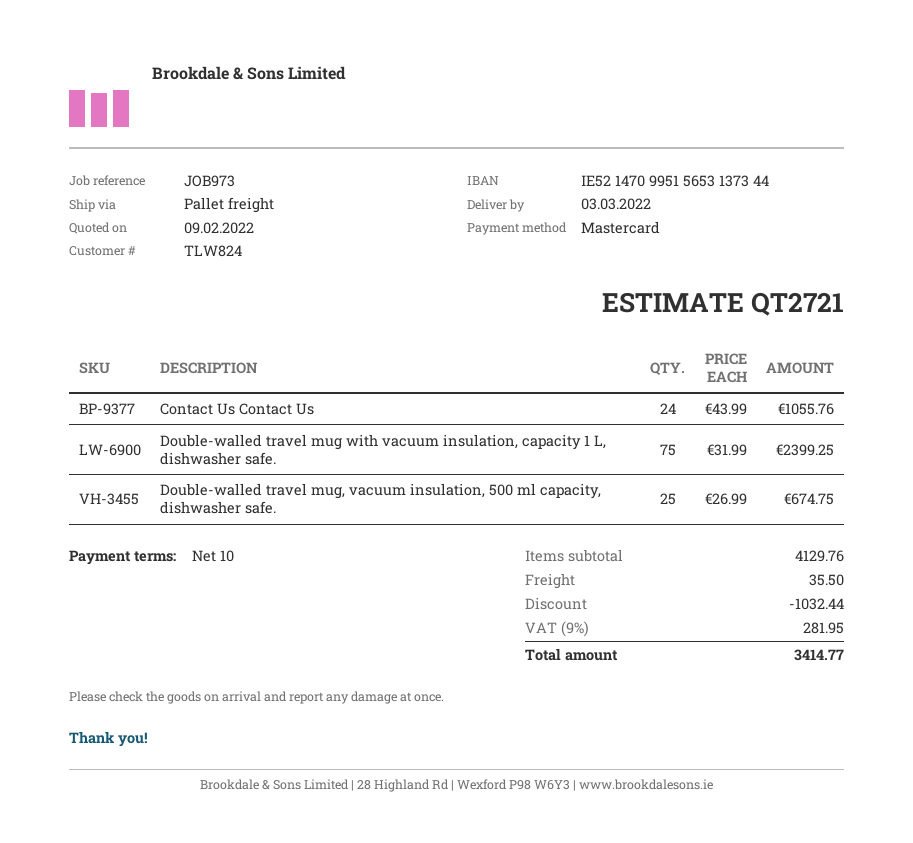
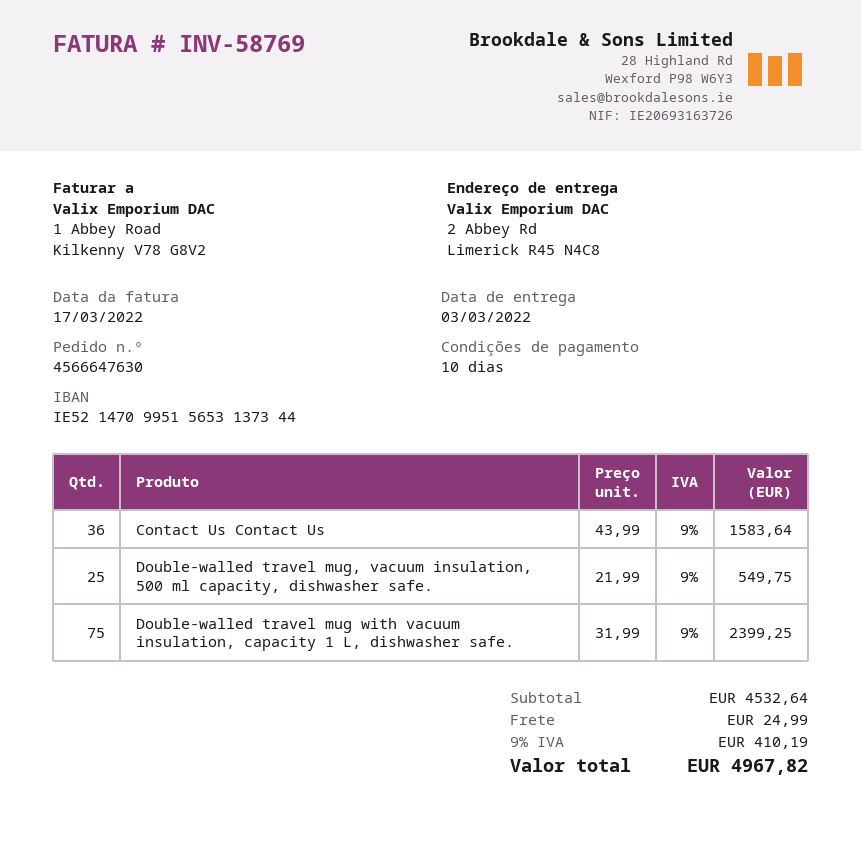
Contact Us Contact Us: 24 x 43.99 = 1055.76 -> 36 x 43.99 = 1583.64
Double-walled travel mug, vacuum insulation, 500 ml capacity, dishwasher safe.: 25 x 26.99 = 674.75 -> 25 x 21.99 = 549.75
subtotal: 4129.76 -> 4532.64
discount: 1032.44 -> none
shipping: 35.50 -> 24.99
tax: 9% = 281.95 -> 9% = 410.19
total: 3414.77 -> 4967.82

